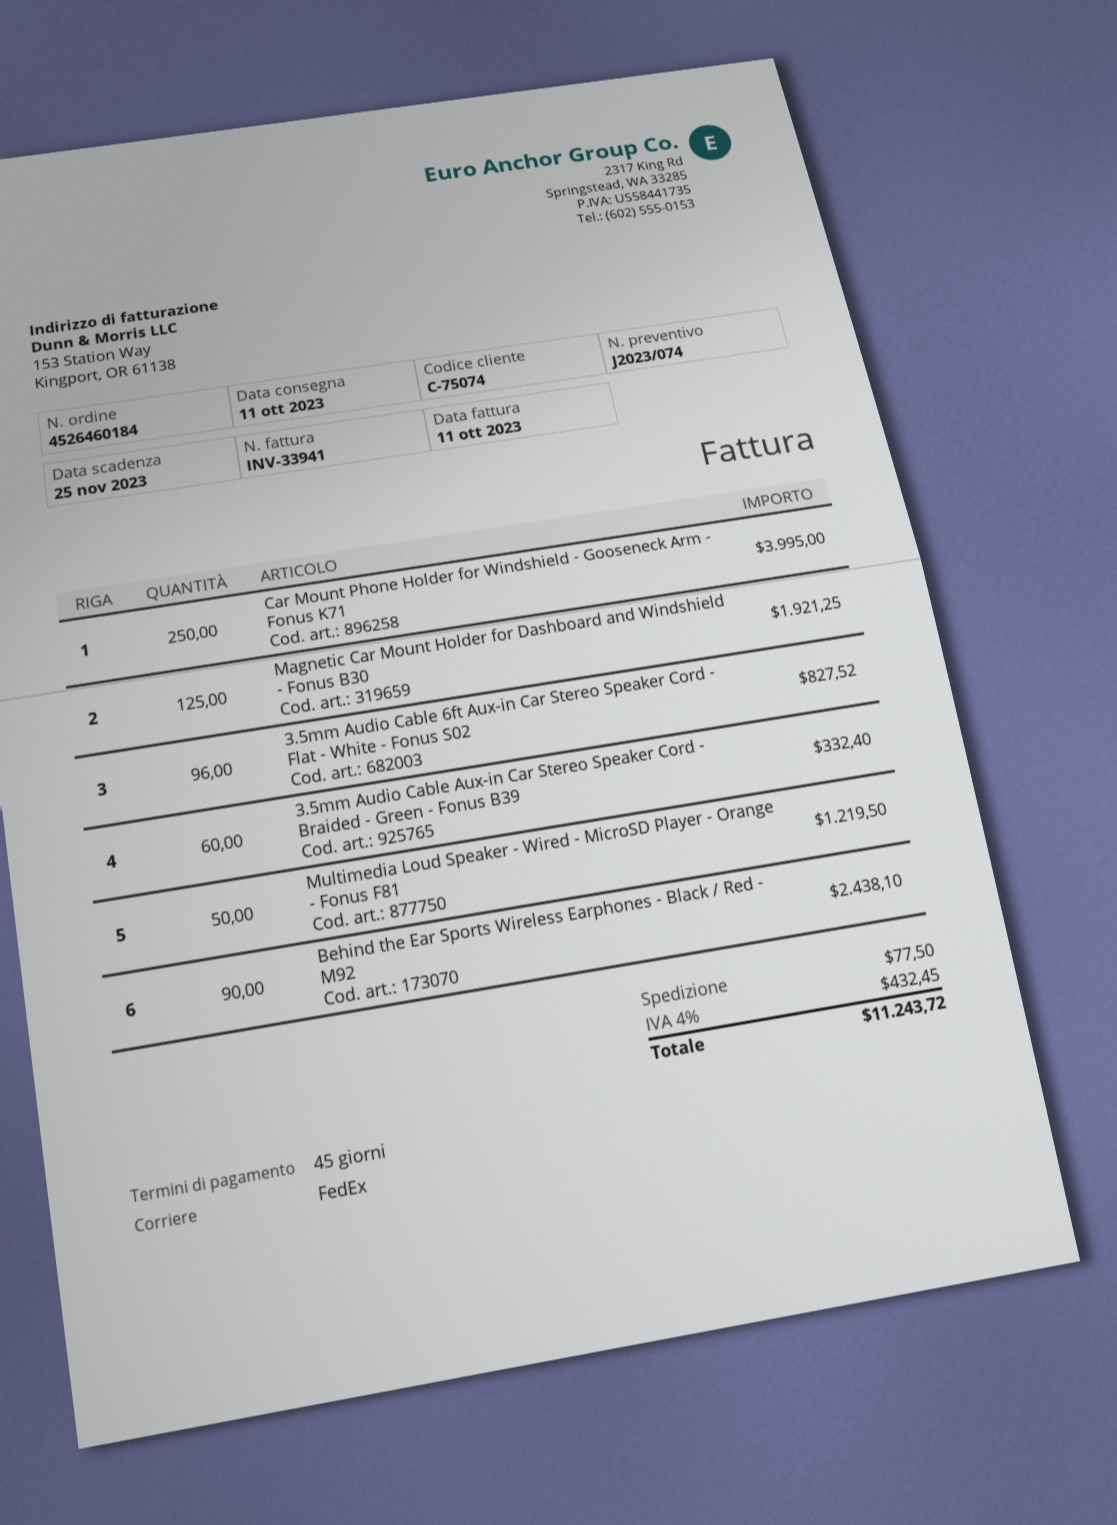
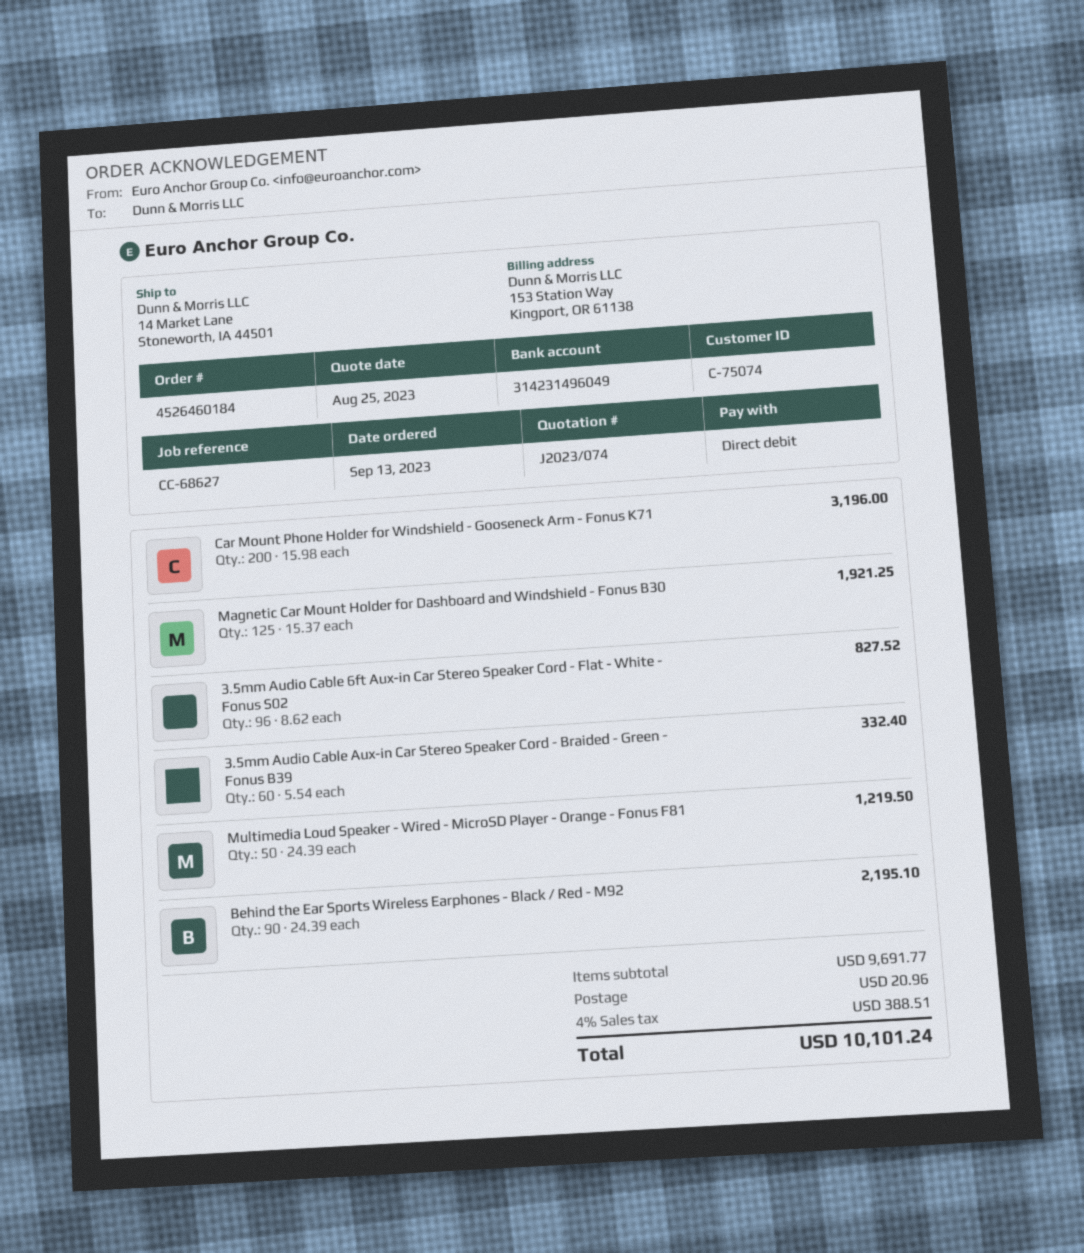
Car Mount Phone Holder for Windshield - Gooseneck Arm - Fonus K71: 250 for 3995.00 -> 200 for 3196.00
Behind the Ear Sports Wireless Earphones - Black / Red - M92: 90 for 2438.10 -> 90 for 2195.10
shipping: 77.50 -> 20.96
tax: 4% = 432.45 -> 4% = 388.51
total: 11243.72 -> 10101.24

